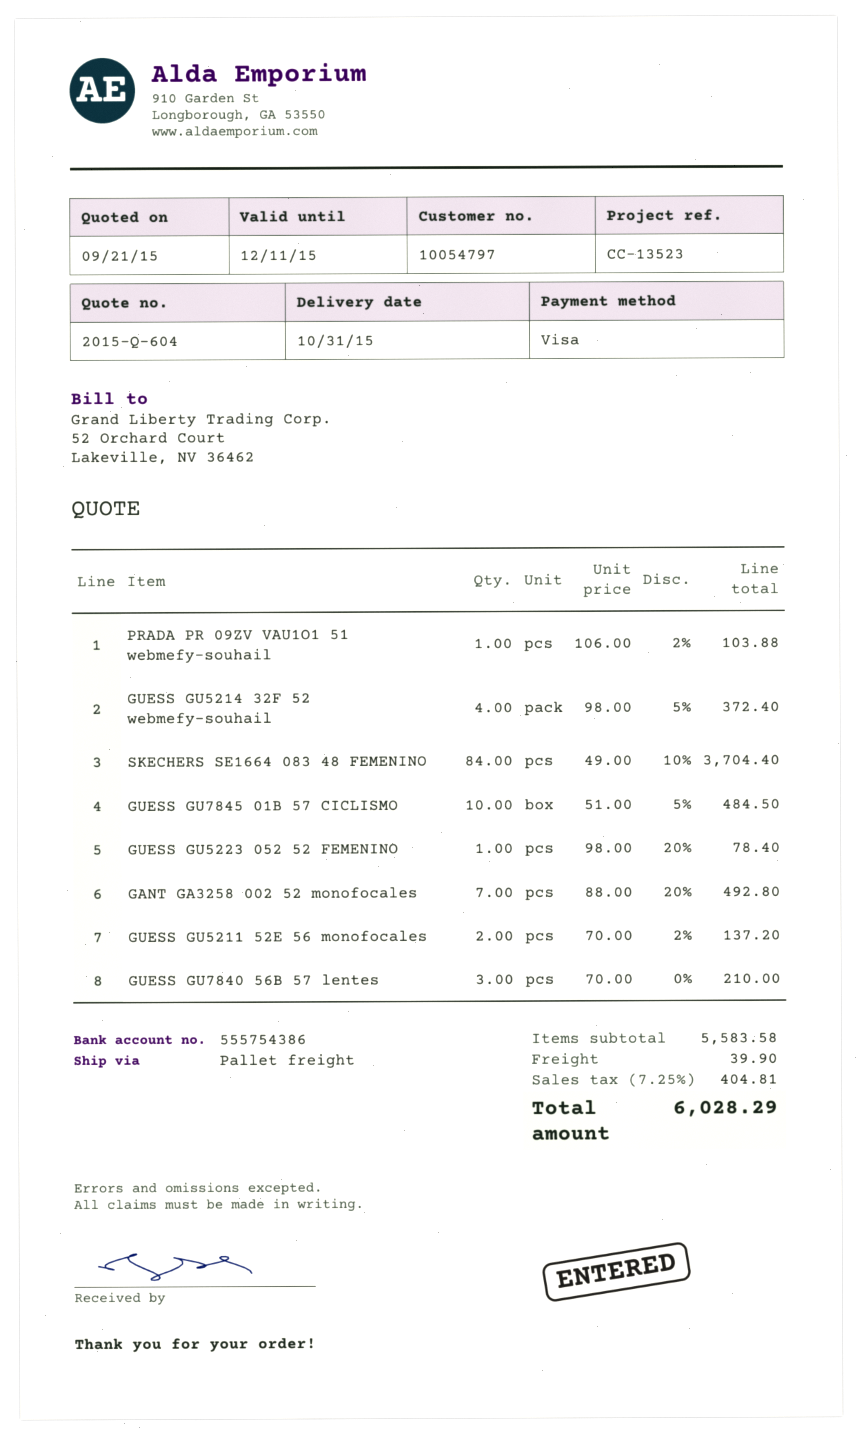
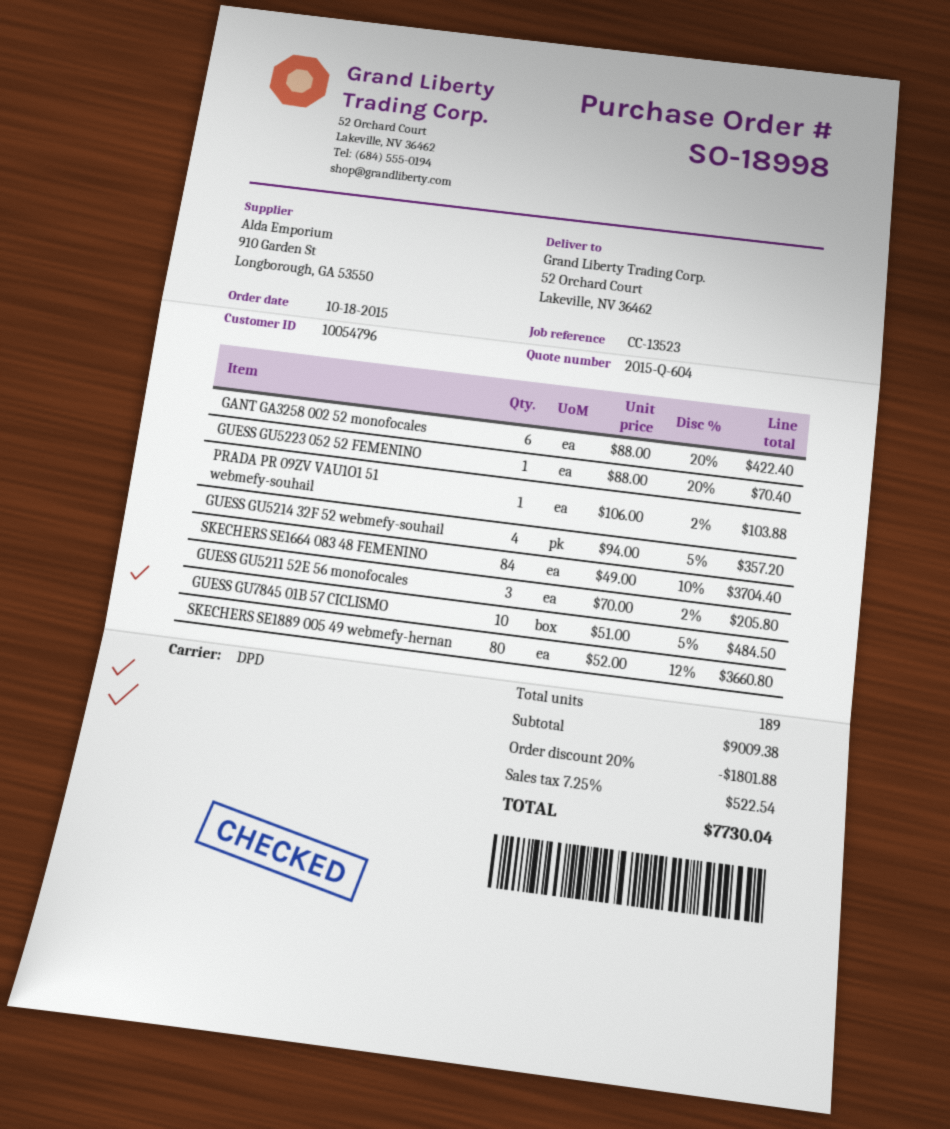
customer number: 10054797 -> 10054796
shipping method: pallet freight -> DPD
GUESS GU5214 32F 52 webmefy-souhail: 4 x 98.00 - 5% = 372.40 -> 4 x 94.00 - 5% = 357.20
GUESS GU5223 052 52 FEMENINO: 1 x 98.00 - 20% = 78.40 -> 1 x 88.00 - 20% = 70.40
GANT GA3258 002 52 monofocales: 7 x 88.00 - 20% = 492.80 -> 6 x 88.00 - 20% = 422.40
GUESS GU5211 52E 56 monofocales: 2 x 70.00 - 2% = 137.20 -> 3 x 70.00 - 2% = 205.80
GUESS GU7840 56B 57 lentes: 3 x 70.00 = 210.00 -> none
SKECHERS SE1889 005 49 webmefy-hernan: none -> 80 x 52.00 - 12% = 3660.80
subtotal: 5583.58 -> 9009.38
discount: none -> 20% = 1801.88
shipping: 39.90 -> none
tax: 7.25% = 404.81 -> 7.25% = 522.54
total: 6028.29 -> 7730.04

